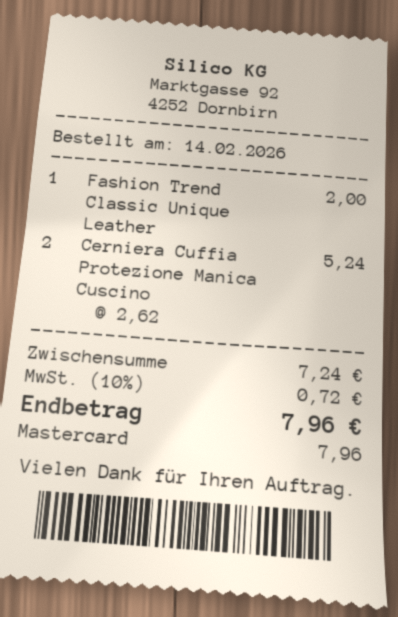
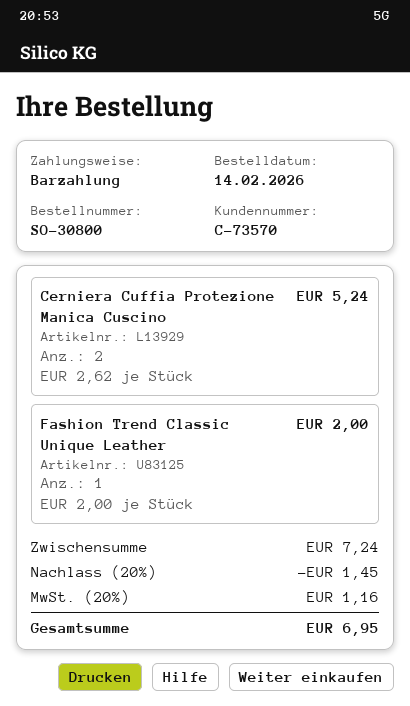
payment method: Mastercard -> cash
discount: none -> 20% = 1.45
tax: 10% = 0.72 -> 20% = 1.16
total: 7.96 -> 6.95

